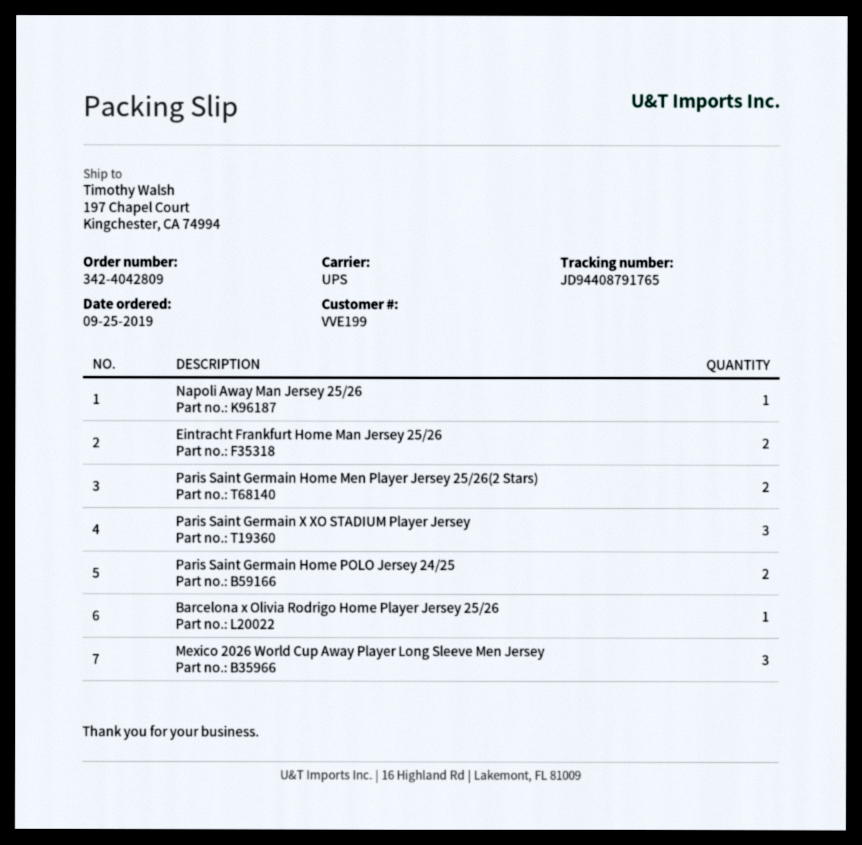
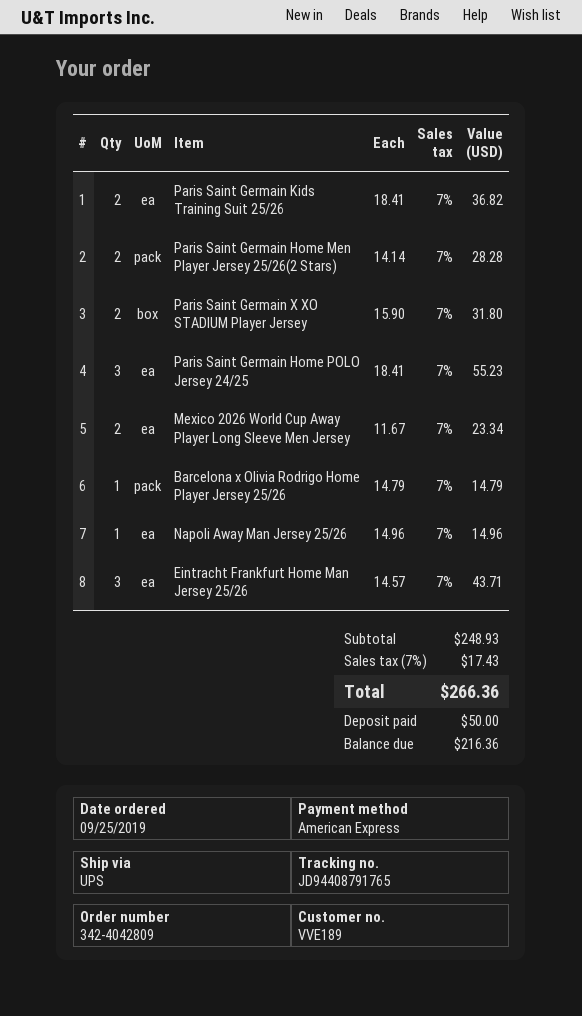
customer number: VVE199 -> VVE189
Eintracht Frankfurt Home Man Jersey 25/26: 2 -> 3
Paris Saint Germain X XO STADIUM Player Jersey: 3 -> 2
Paris Saint Germain Home POLO Jersey 24/25: 2 -> 3
Mexico 2026 World Cup Away Player Long Sleeve Men Jersey: 3 -> 2
Paris Saint Germain Kids Training Suit 25/26: none -> 2

